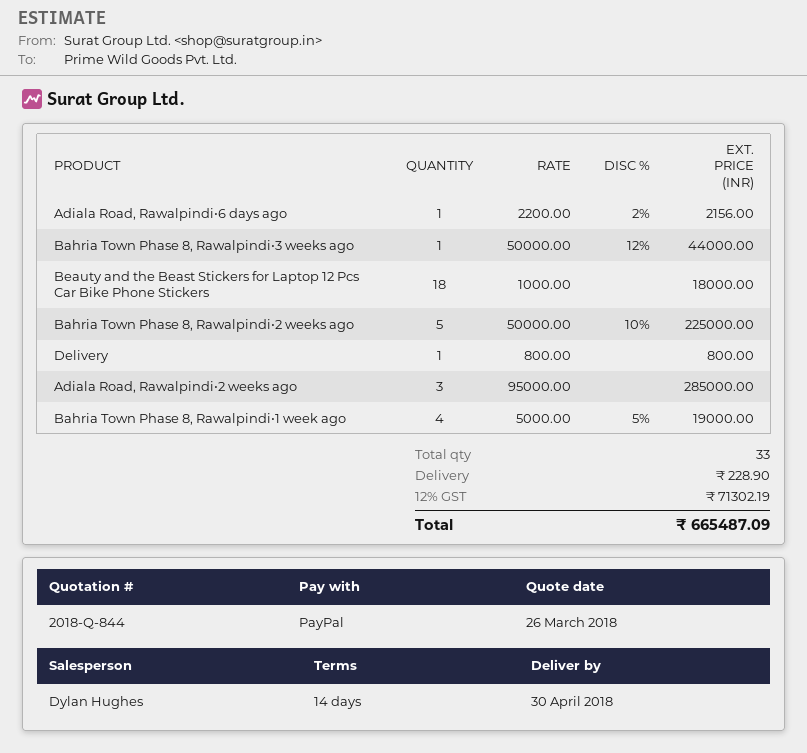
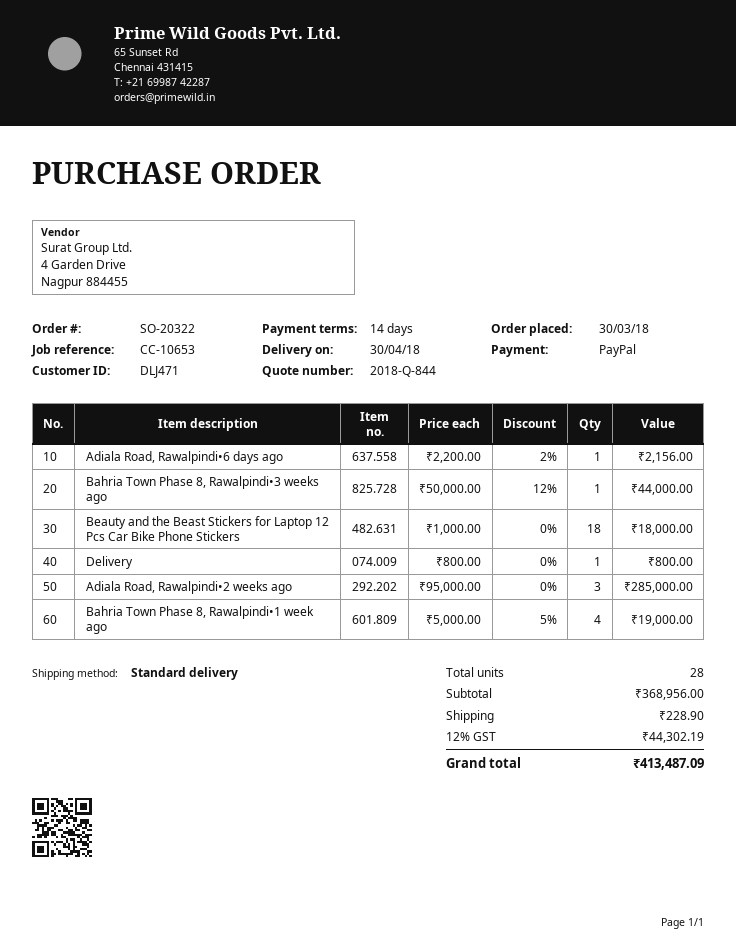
Bahria Town Phase 8, Rawalpindi•2 weeks ago: 5 x 50000.00 - 10% = 225000.00 -> none
total quantity: 33 -> 28
tax: 12% = 71302.19 -> 12% = 44302.19
total: 665487.09 -> 413487.09

